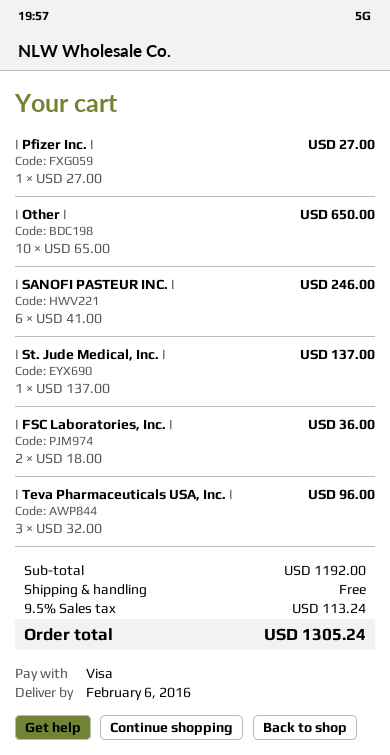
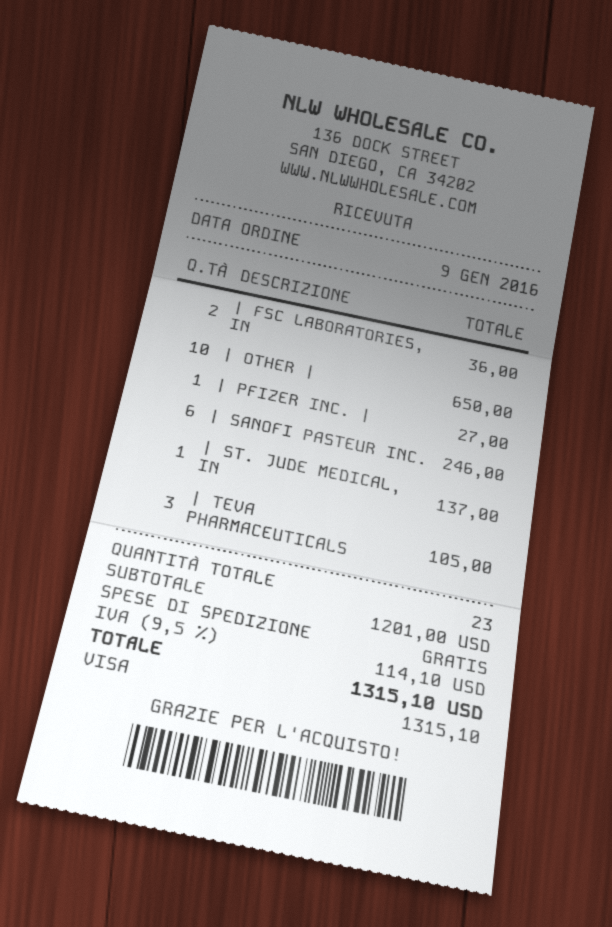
| Teva Pharmaceuticals USA, Inc. |: 3 for 96.00 -> 3 for 105.00
subtotal: 1192.00 -> 1201.00
tax: 9.5% = 113.24 -> 9.5% = 114.10
total: 1305.24 -> 1315.10

